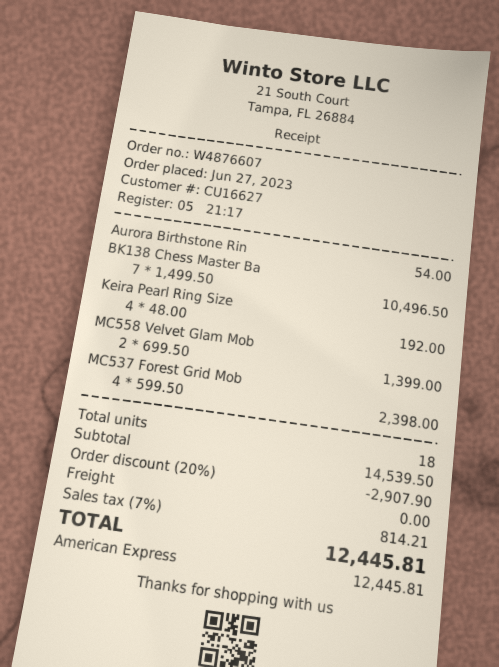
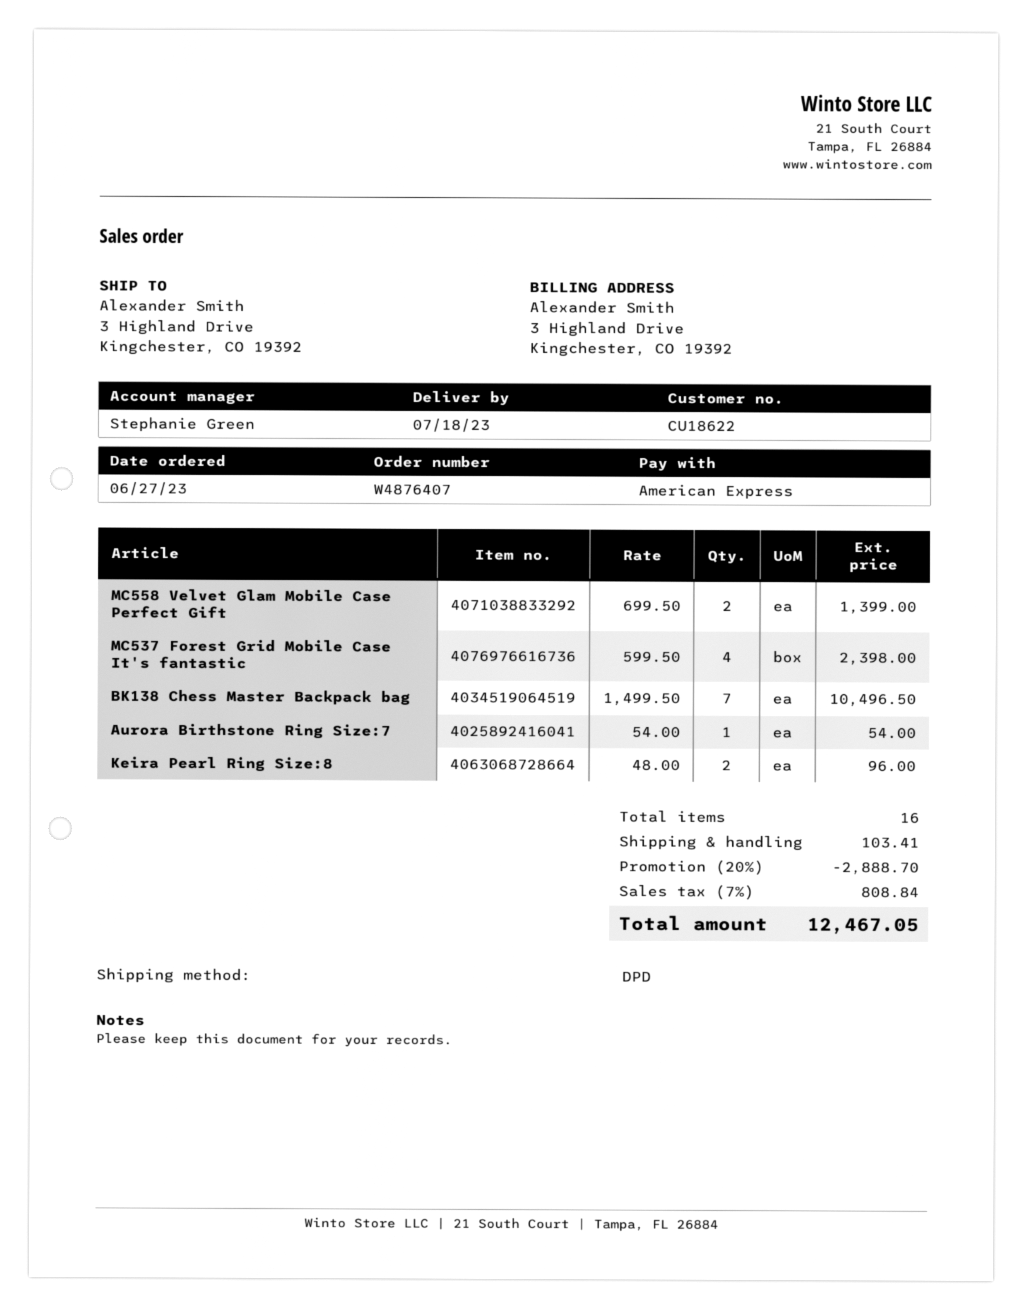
order number: W4876607 -> W4876407
customer number: CU16627 -> CU18622
Keira Pearl Ring Size: 4 x 48.00 = 192.00 -> 2 x 48.00 = 96.00
total quantity: 18 -> 16
discount: 20% = 2907.90 -> 20% = 2888.70
shipping: 0.00 -> 103.41
tax: 7% = 814.21 -> 7% = 808.84
total: 12445.81 -> 12467.05

